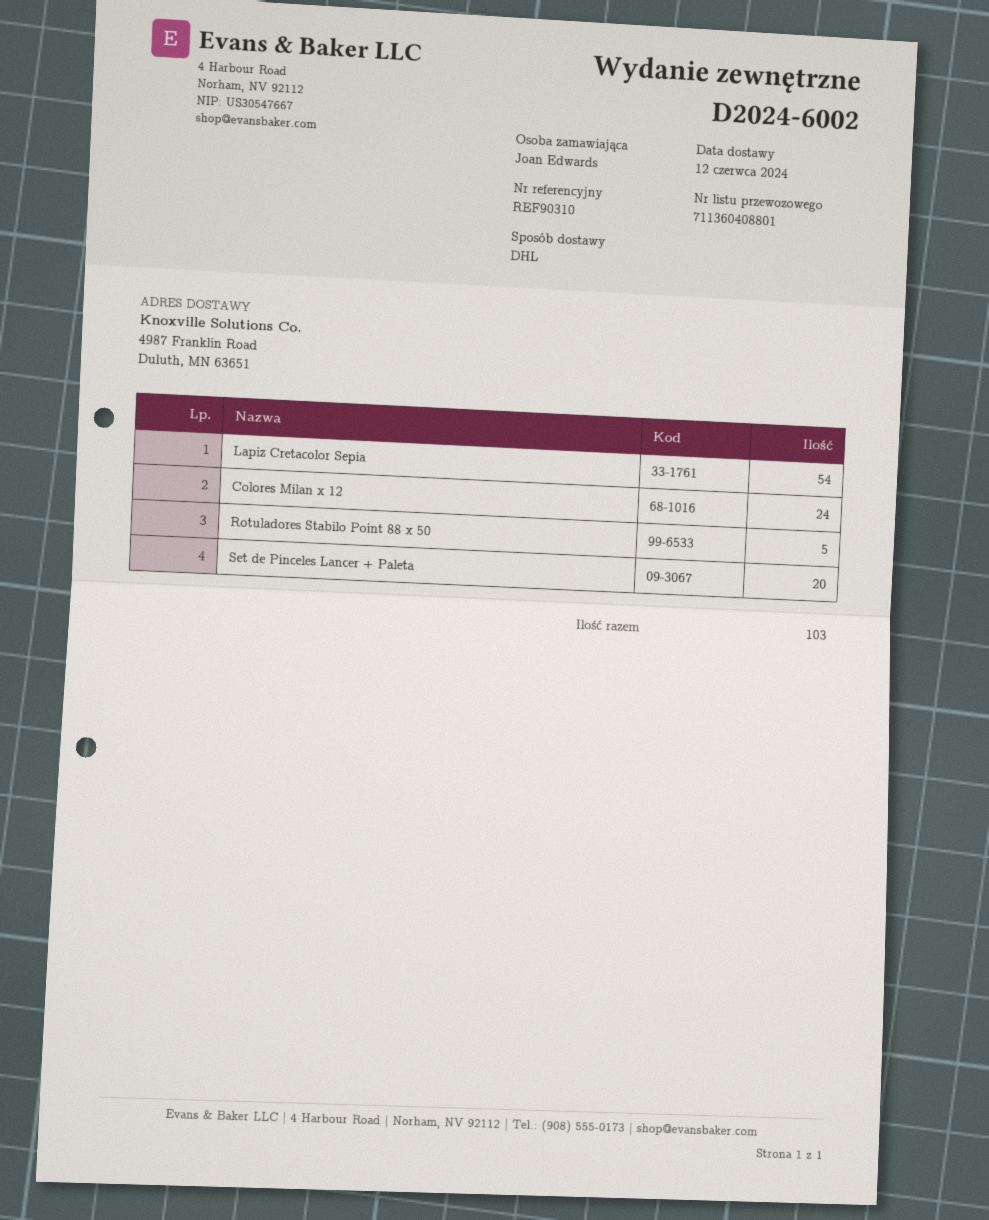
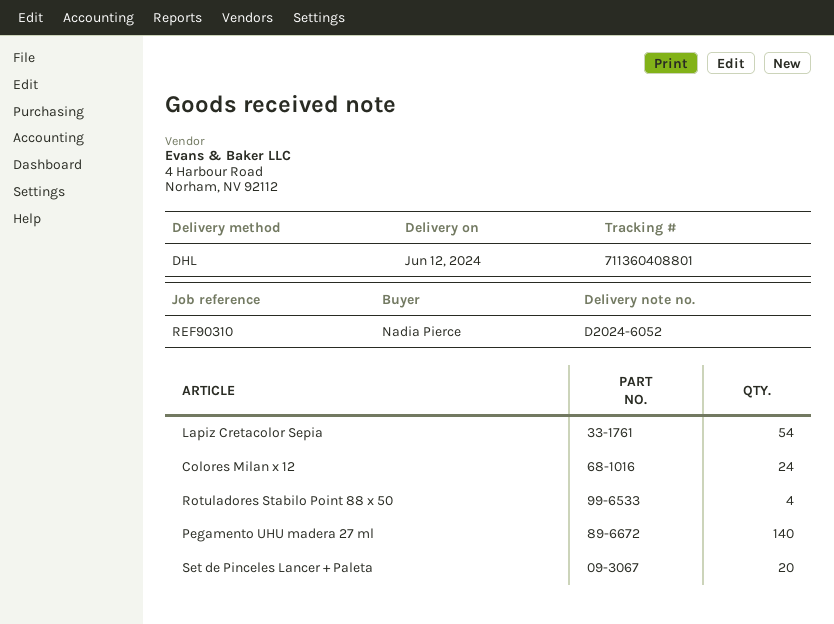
delivery note number: D2024-6002 -> D2024-6052
ordered by: Joan Edwards -> Nadia Pierce
Rotuladores Stabilo Point 88 x 50: 5 -> 4
Pegamento UHU madera 27 ml: none -> 140

